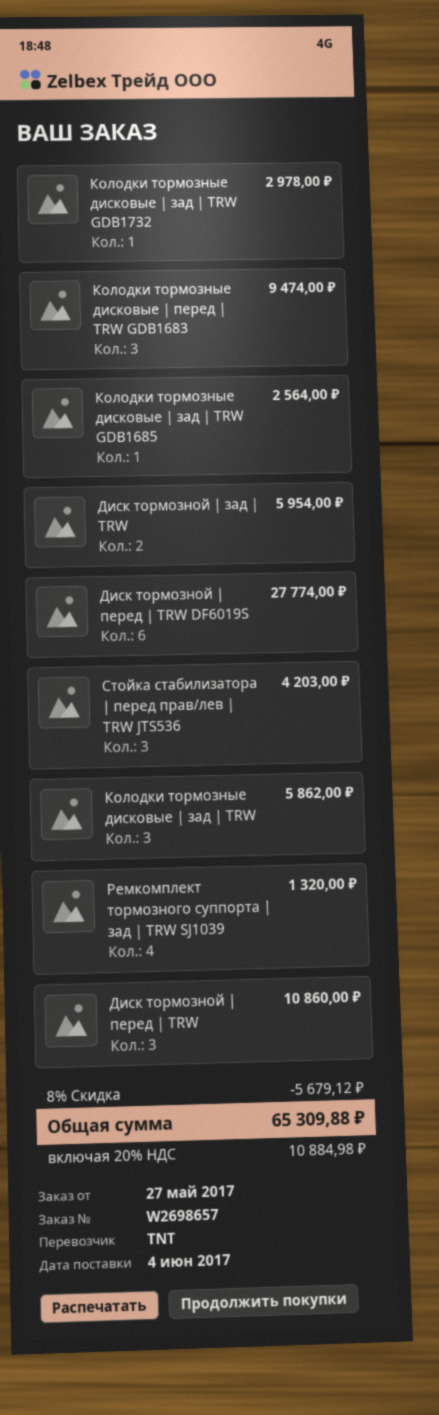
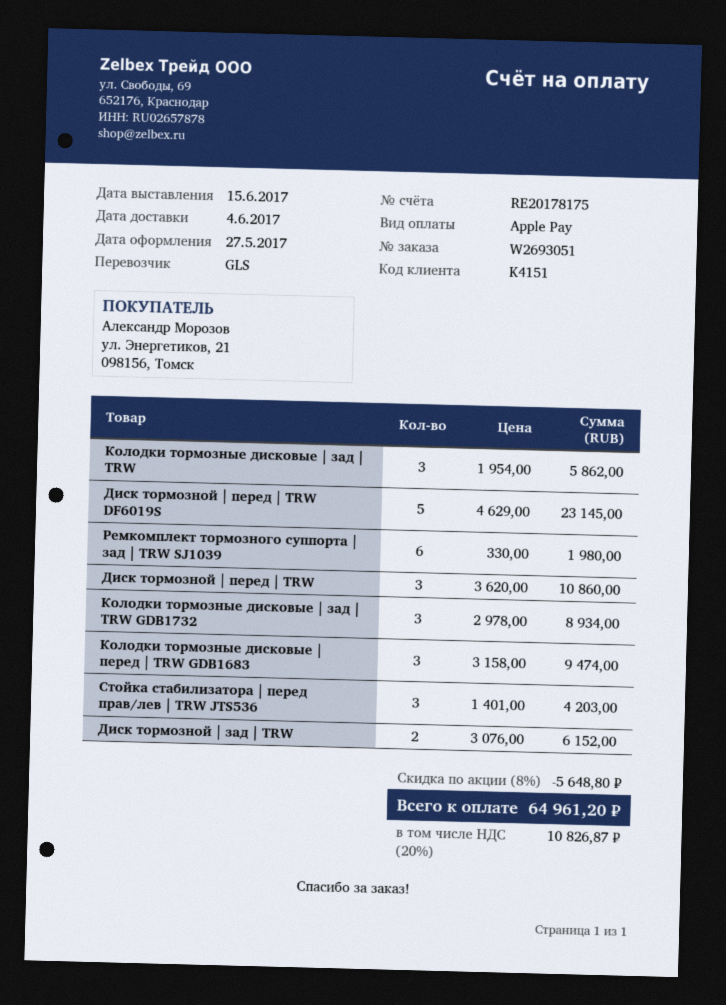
order number: W2698657 -> W2693051
shipping method: TNT -> GLS
Колодки тормозные дисковые | зад | TRW GDB1732: 1 for 2978.00 -> 3 for 8934.00
Колодки тормозные дисковые | зад | TRW GDB1685: 1 for 2564.00 -> none
Диск тормозной | зад | TRW: 2 for 5954.00 -> 2 for 6152.00
Диск тормозной | перед | TRW DF6019S: 6 for 27774.00 -> 5 for 23145.00
Ремкомплект тормозного суппорта | зад | TRW SJ1039: 4 for 1320.00 -> 6 for 1980.00
discount: 8% = 5679.12 -> 8% = 5648.80
tax: 20% = 10884.98 -> 20% = 10826.87
total: 65309.88 -> 64961.20

